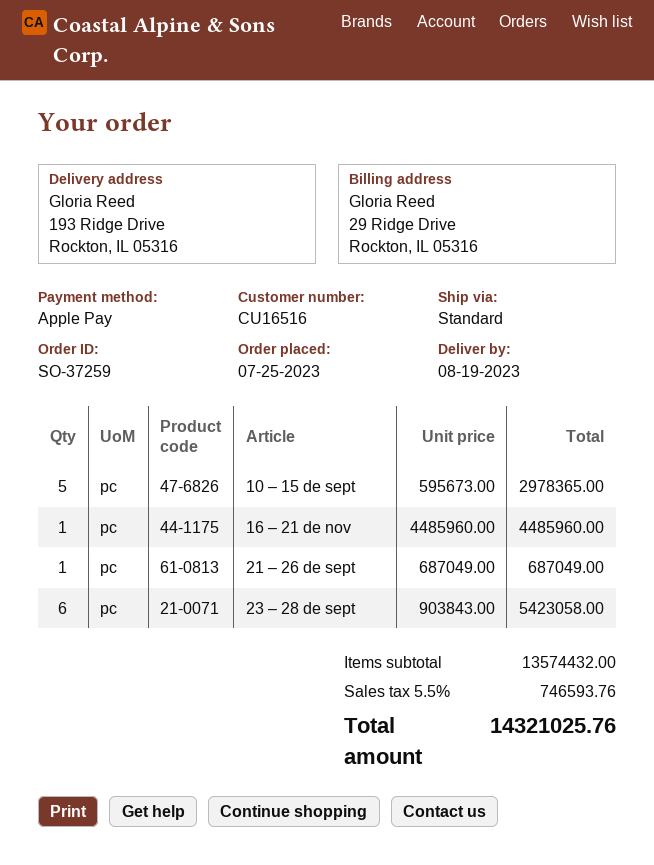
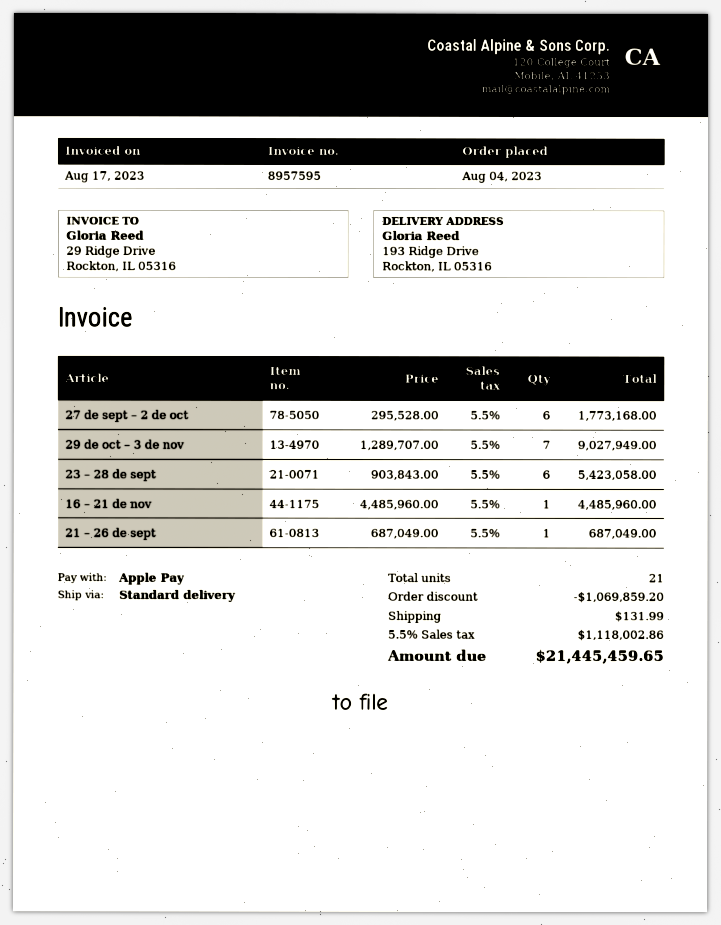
order date: 2023-07-25 -> 2023-08-04
10 – 15 de sept: 5 x 595673.00 = 2978365.00 -> none
27 de sept – 2 de oct: none -> 6 x 295528.00 = 1773168.00
29 de oct – 3 de nov: none -> 7 x 1289707.00 = 9027949.00
discount: none -> 1069859.20
shipping: none -> 131.99
tax: 5.5% = 746593.76 -> 5.5% = 1118002.86
total: 14321025.76 -> 21445459.65

